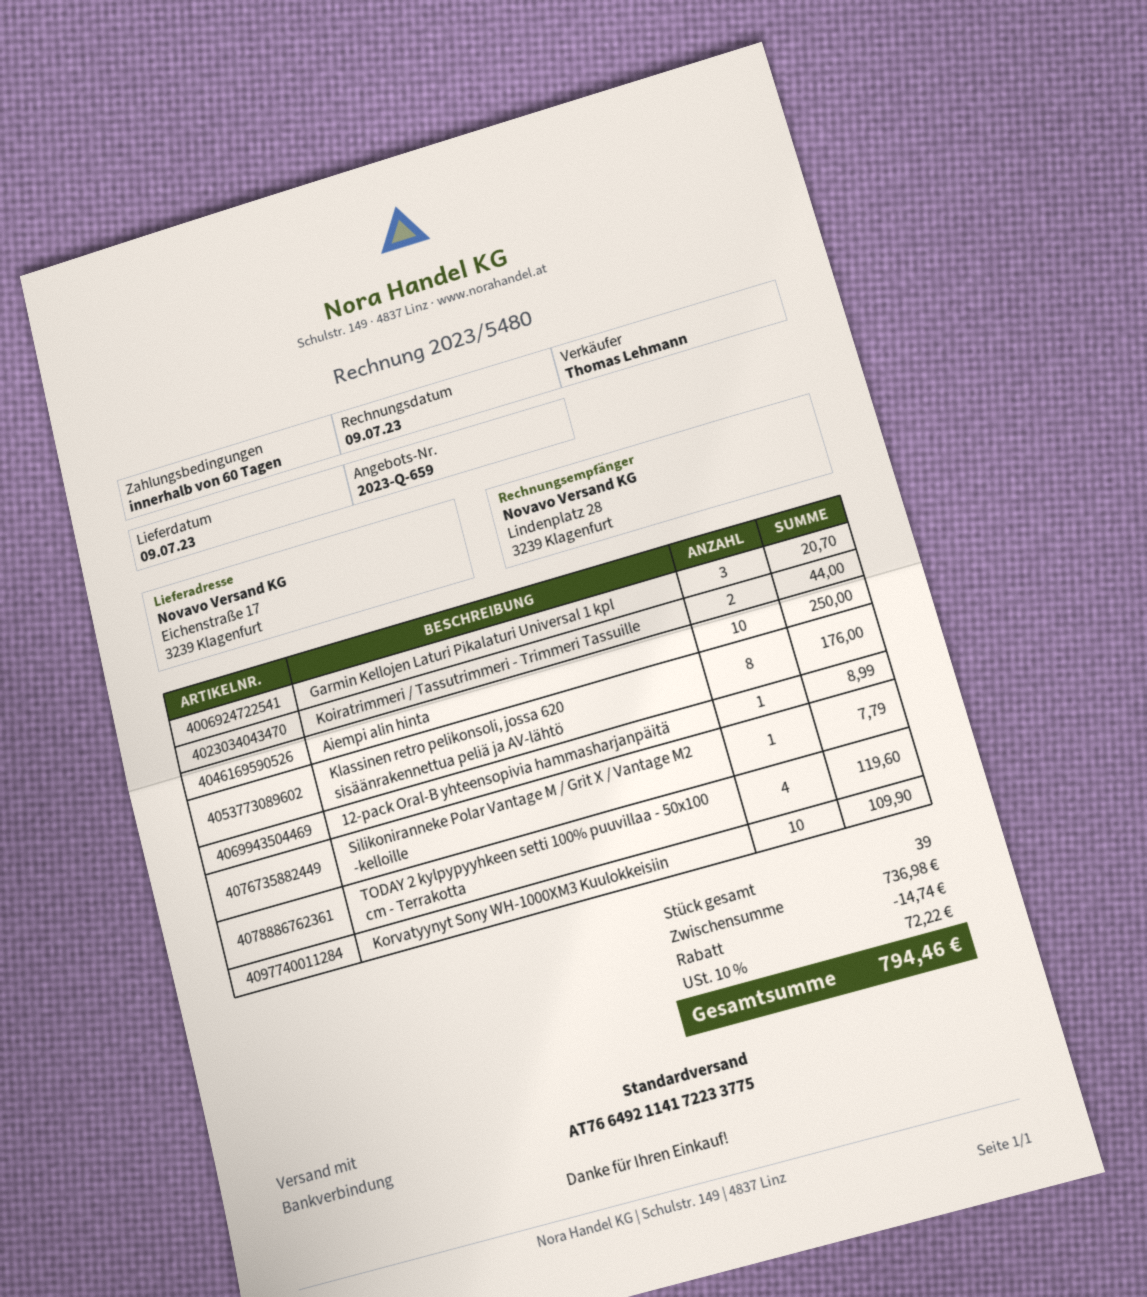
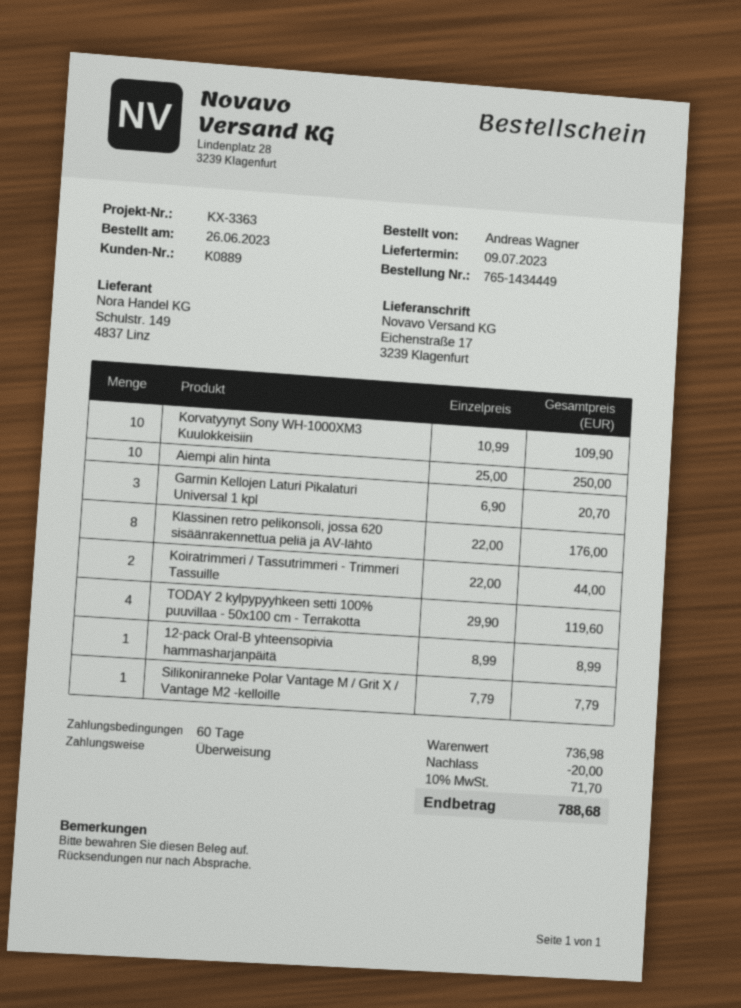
discount: 14.74 -> 20.00
tax: 10% = 72.22 -> 10% = 71.70
total: 794.46 -> 788.68

